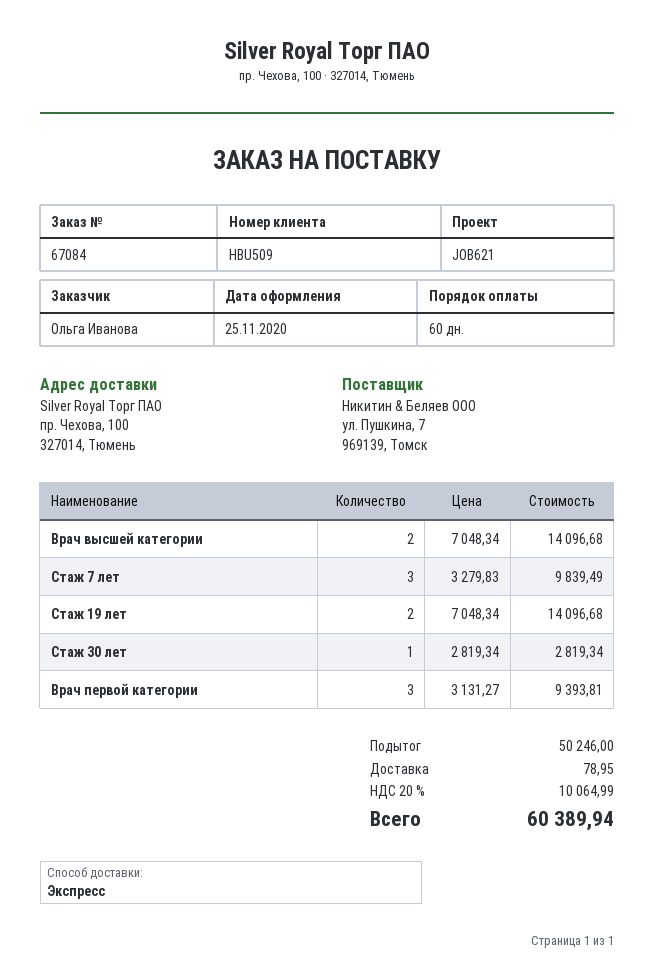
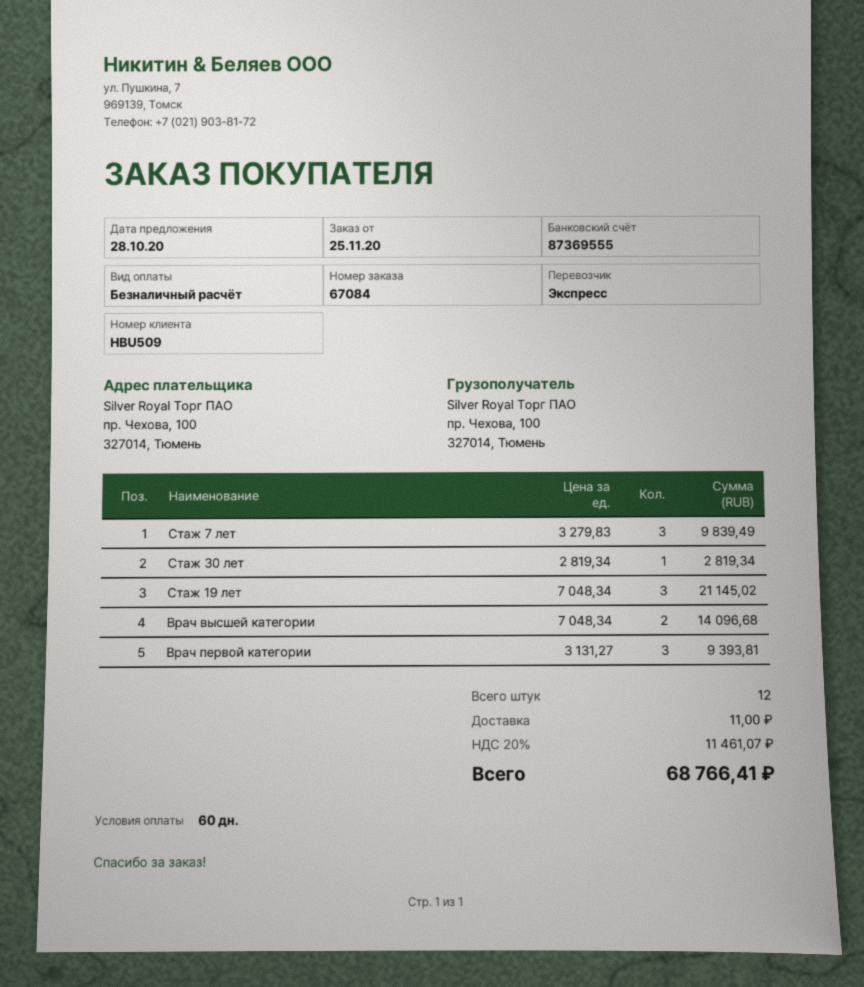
Стаж 19 лет: 2 x 7048.34 = 14096.68 -> 3 x 7048.34 = 21145.02
shipping: 78.95 -> 11.00
tax: 20% = 10064.99 -> 20% = 11461.07
total: 60389.94 -> 68766.41

